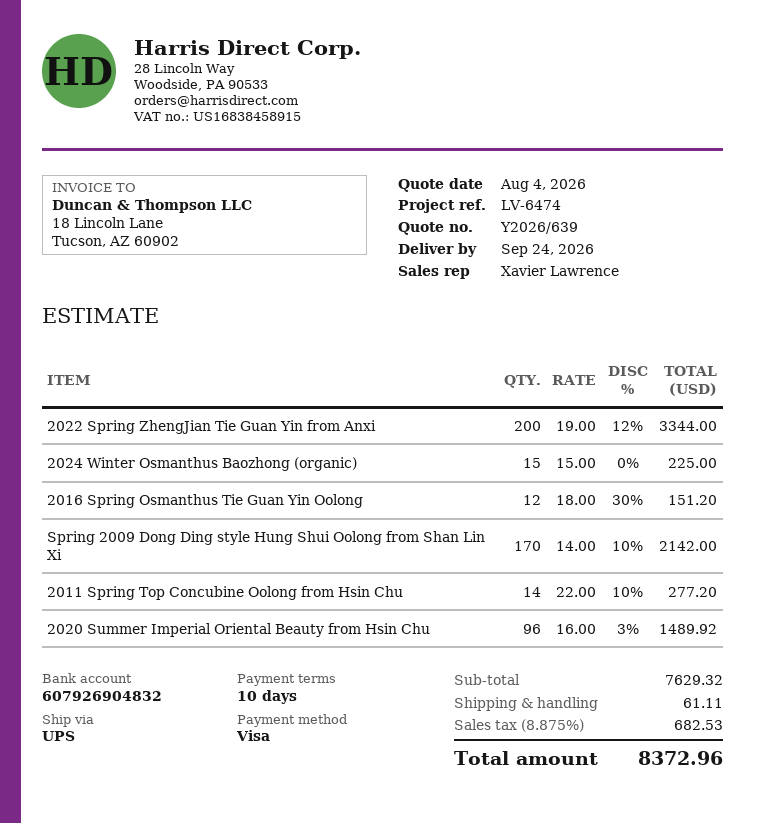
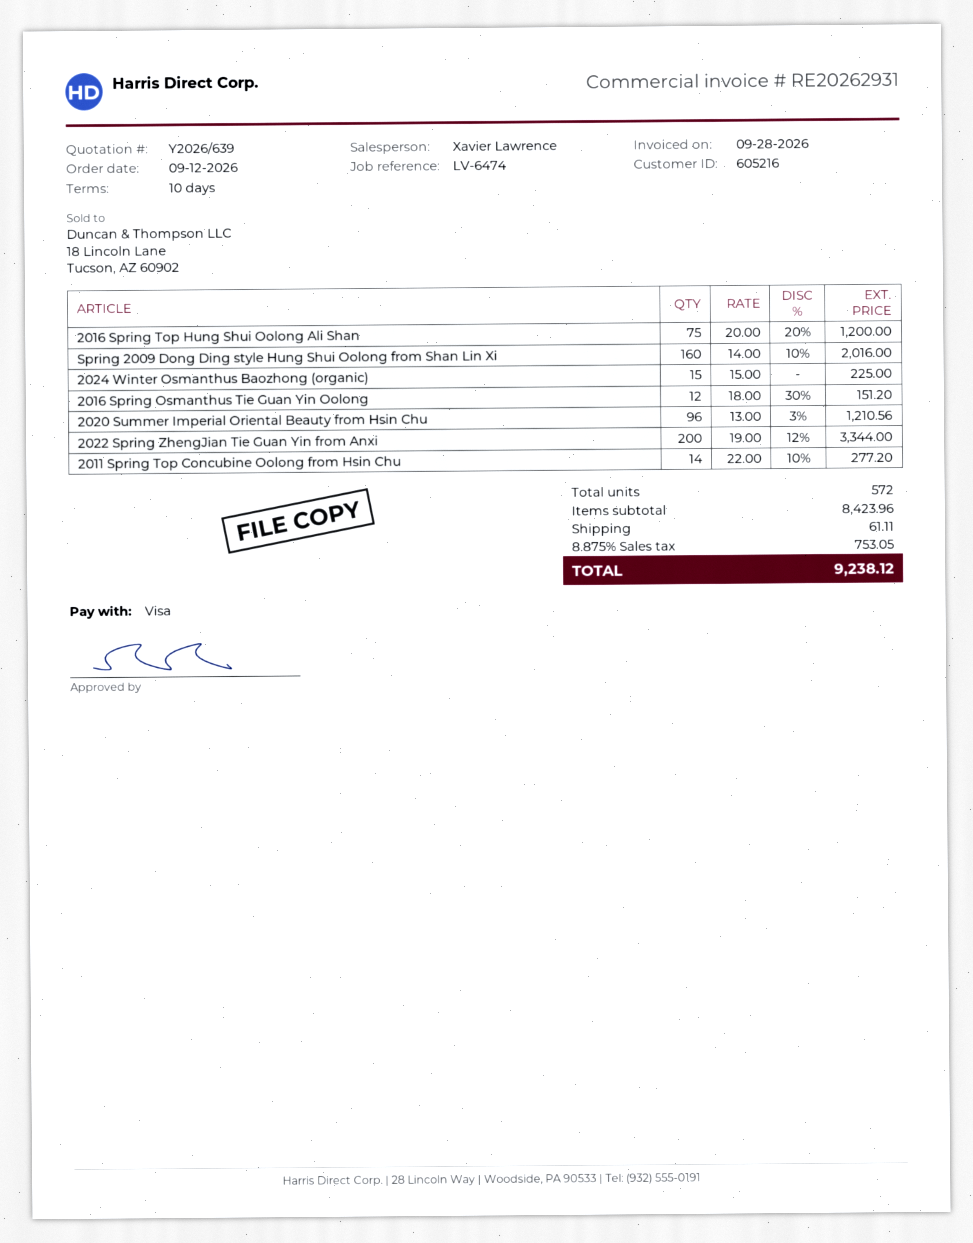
Spring 2009 Dong Ding style Hung Shui Oolong from Shan Lin Xi: 170 x 14.00 - 10% = 2142.00 -> 160 x 14.00 - 10% = 2016.00
2020 Summer Imperial Oriental Beauty from Hsin Chu: 96 x 16.00 - 3% = 1489.92 -> 96 x 13.00 - 3% = 1210.56
2016 Spring Top Hung Shui Oolong Ali Shan: none -> 75 x 20.00 - 20% = 1200.00
subtotal: 7629.32 -> 8423.96
tax: 8.875% = 682.53 -> 8.875% = 753.05
total: 8372.96 -> 9238.12

